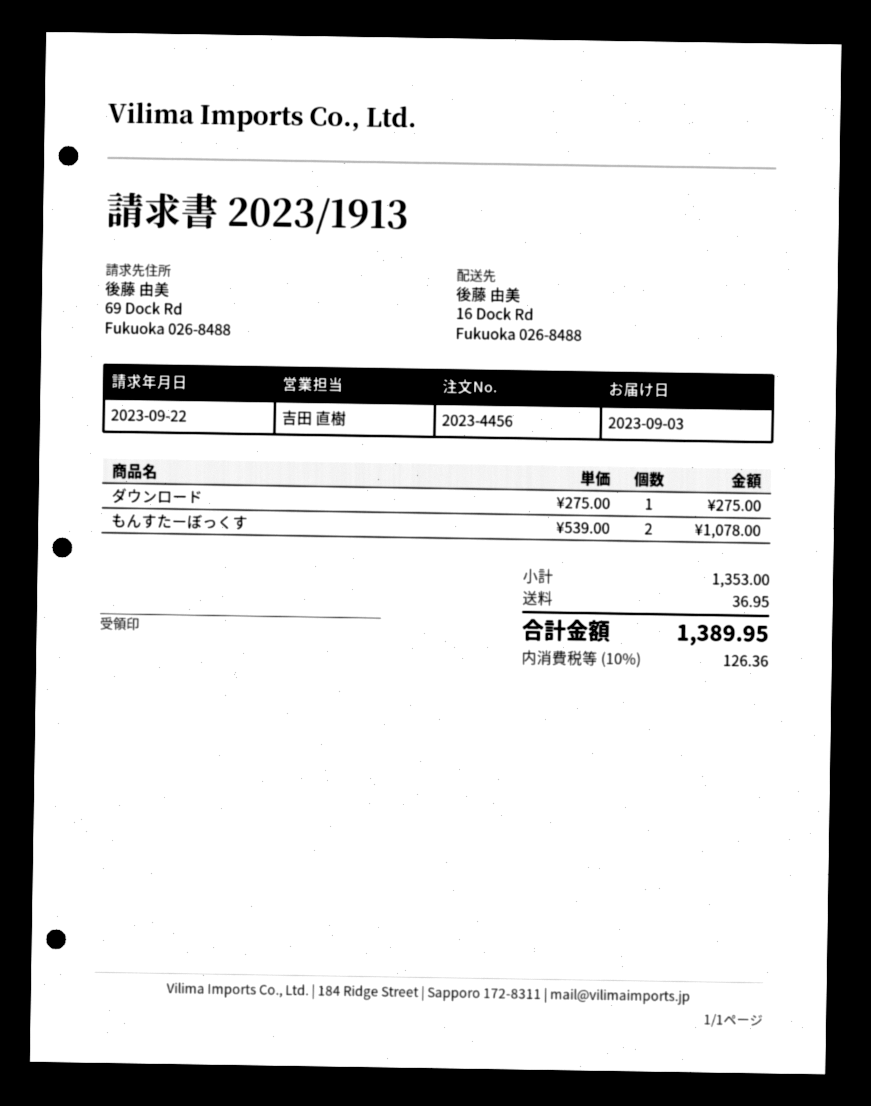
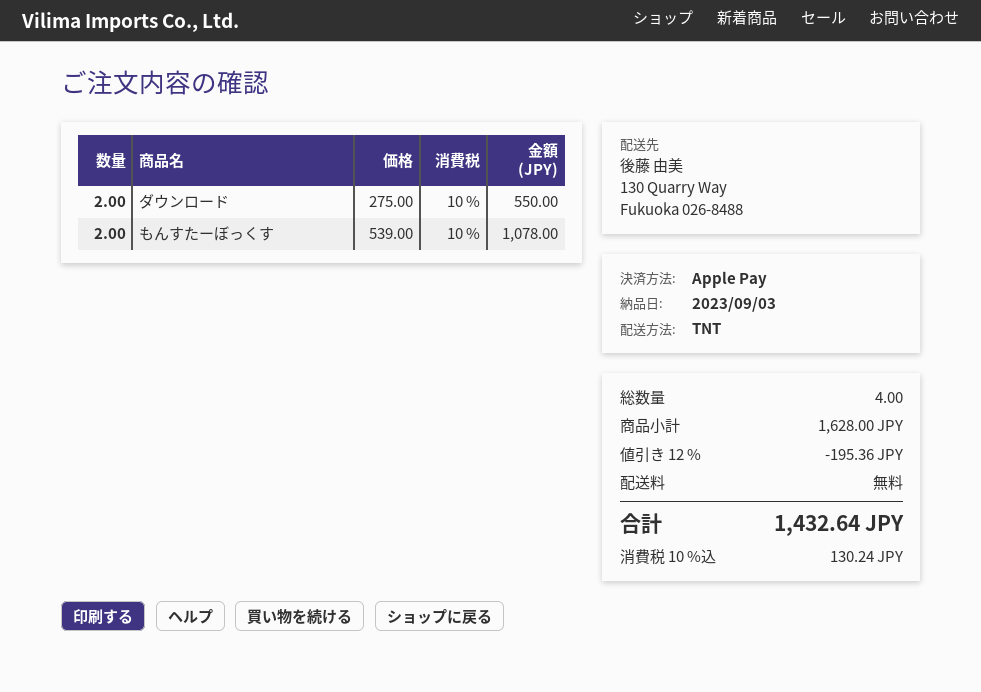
ship to: 16 Dock Rd, Fukuoka 026-8488 -> 130 Quarry Way, Fukuoka 026-8488
ダウンロード: 1 x 275.00 = 275.00 -> 2 x 275.00 = 550.00
subtotal: 1353.00 -> 1628.00
discount: none -> 12% = 195.36
shipping: 36.95 -> 0.00
tax: 10% = 126.36 -> 10% = 130.24
total: 1389.95 -> 1432.64

